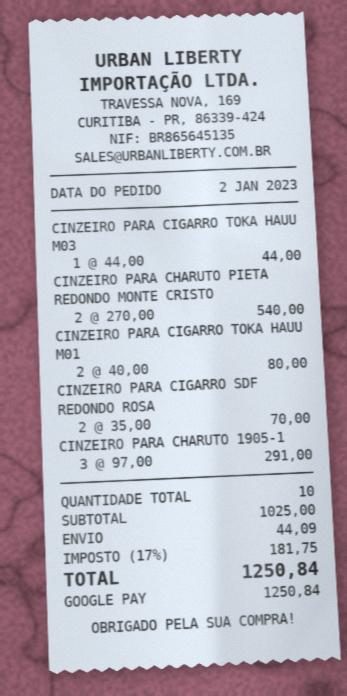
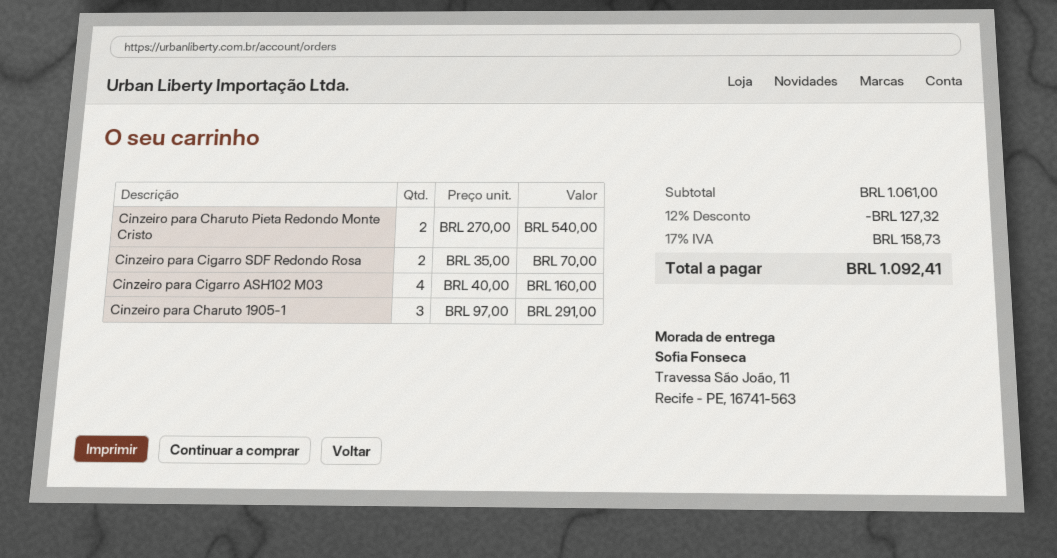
CINZEIRO PARA CIGARRO TOKA HAUU M03: 1 x 44.00 = 44.00 -> none
CINZEIRO PARA CIGARRO TOKA HAUU M01: 2 x 40.00 = 80.00 -> none
Cinzeiro para Cigarro ASH102 M03: none -> 4 x 40.00 = 160.00
subtotal: 1025.00 -> 1061.00
discount: none -> 12% = 127.32
shipping: 44.09 -> none
tax: 17% = 181.75 -> 17% = 158.73
total: 1250.84 -> 1092.41

